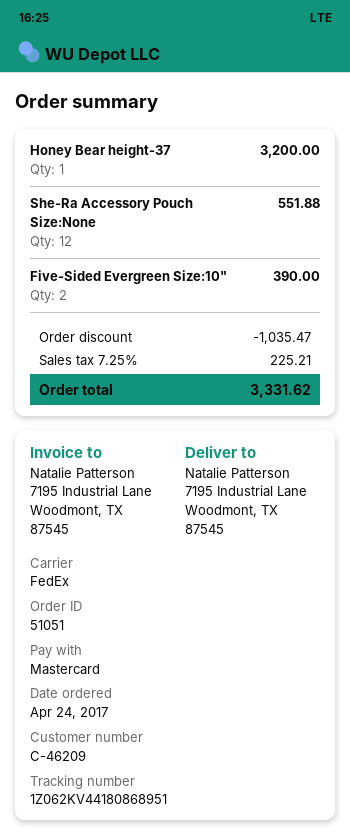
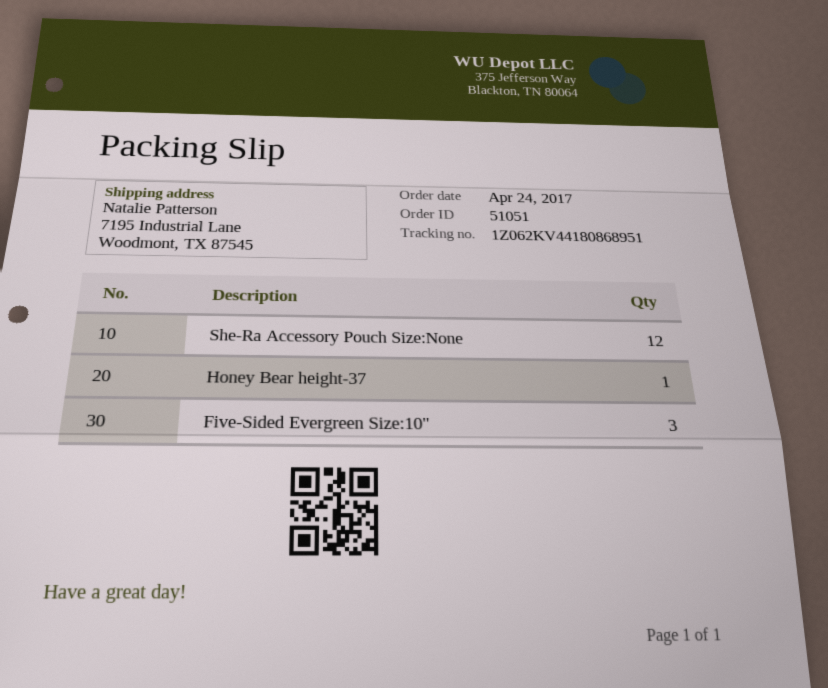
Five-Sided Evergreen Size:10": 2 -> 3

